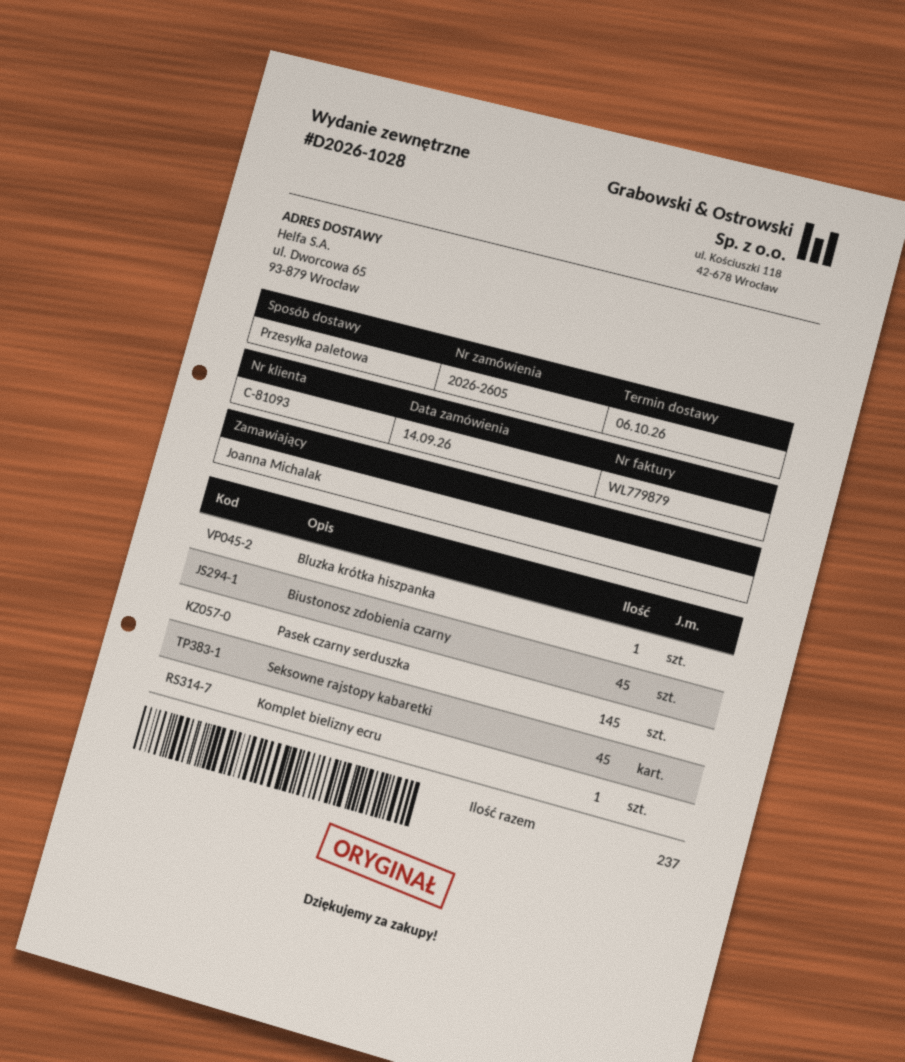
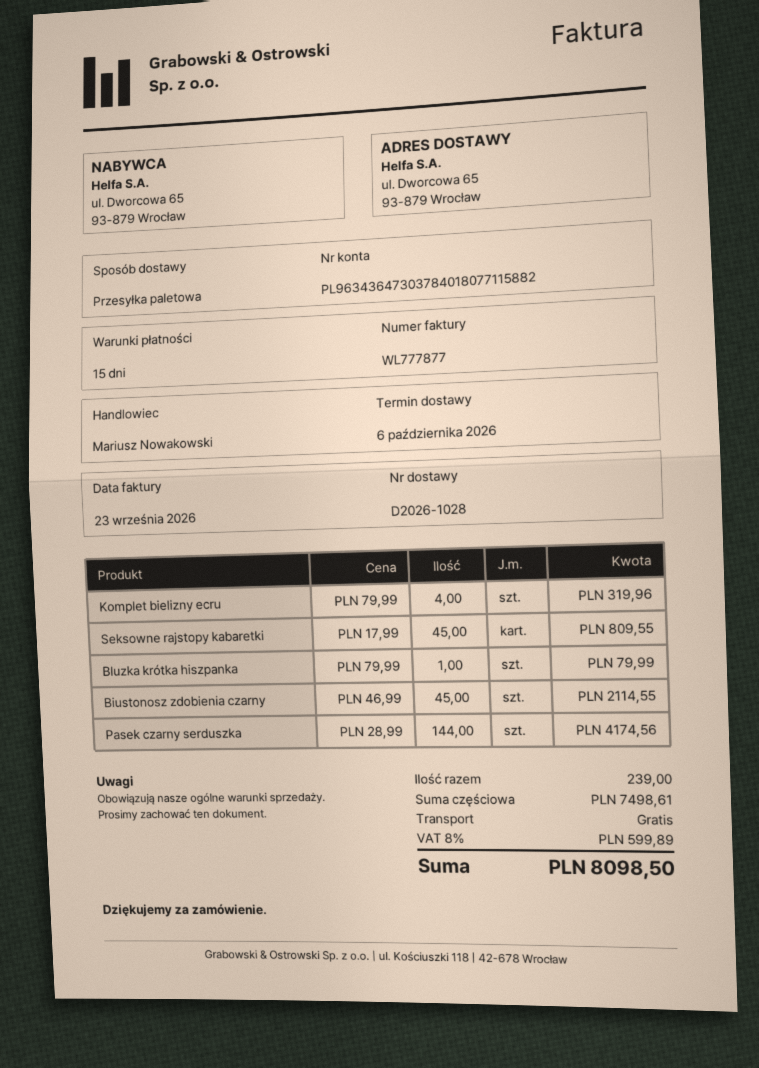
invoice number: WL779879 -> WL777877
Pasek czarny serduszka: 145 -> 144
Komplet bielizny ecru: 1 -> 4
total quantity: 237 -> 239

